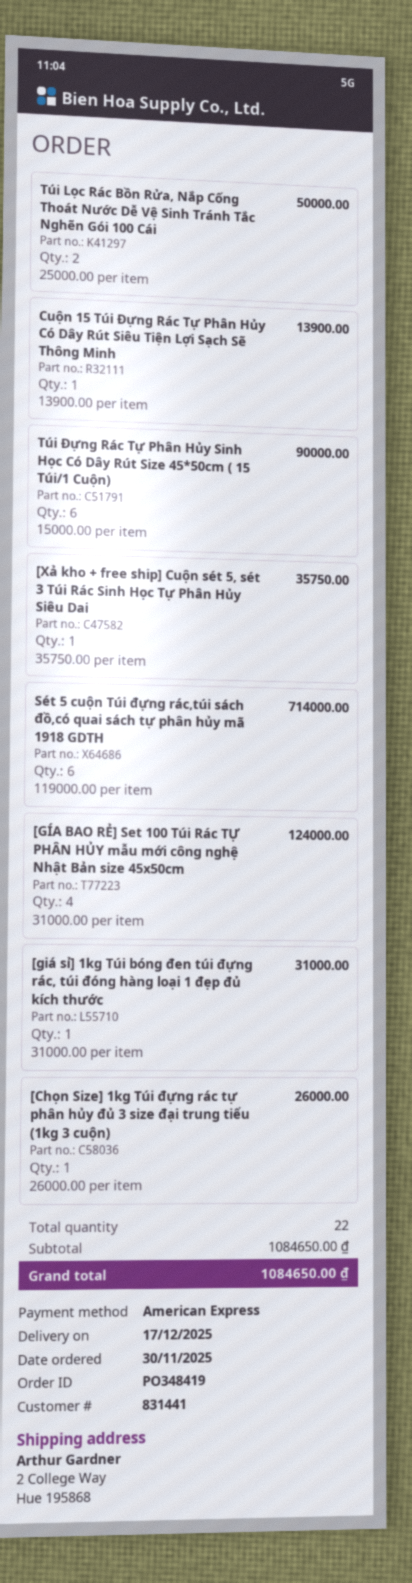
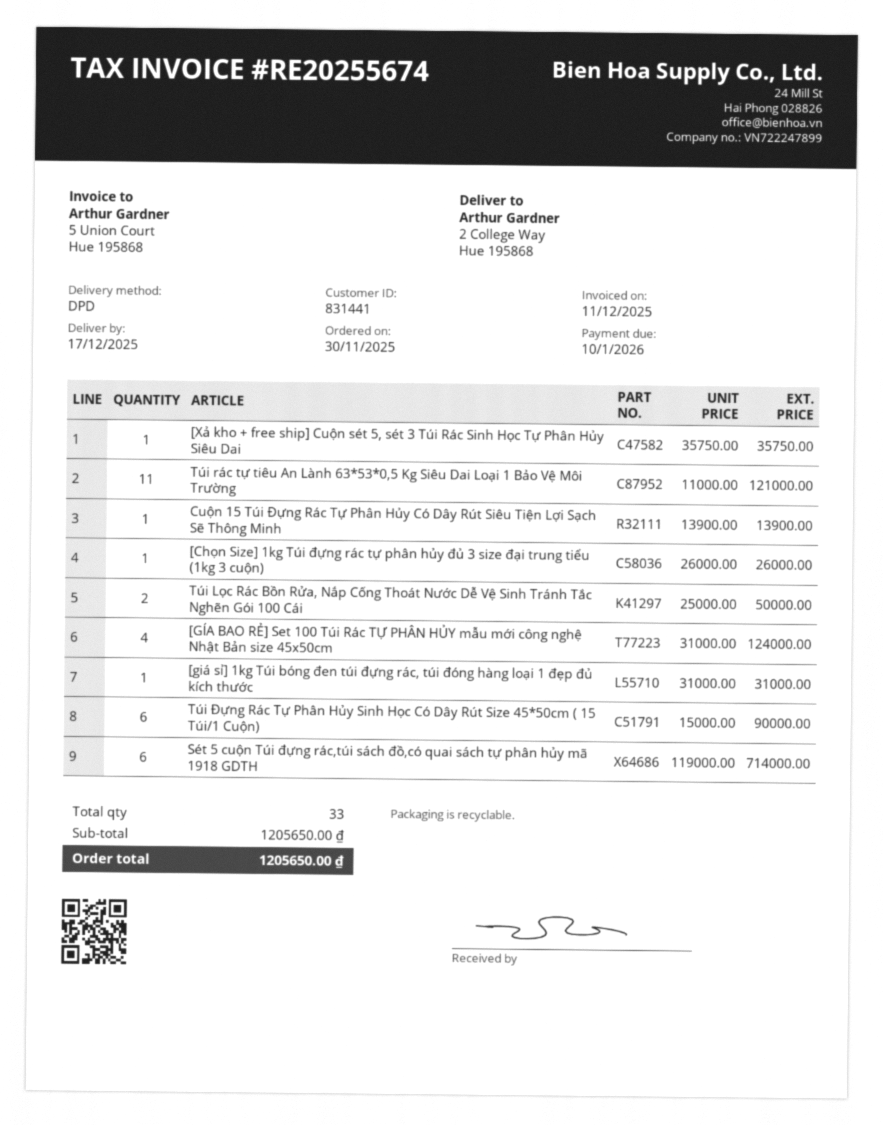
Túi rác tự tiêu An Lành 63*53*0,5 Kg Siêu Dai Loại 1 Bảo Vệ Môi Trường: none -> 11 x 11000.00 = 121000.00
total quantity: 22 -> 33
subtotal: 1084650.00 -> 1205650.00
total: 1084650.00 -> 1205650.00

